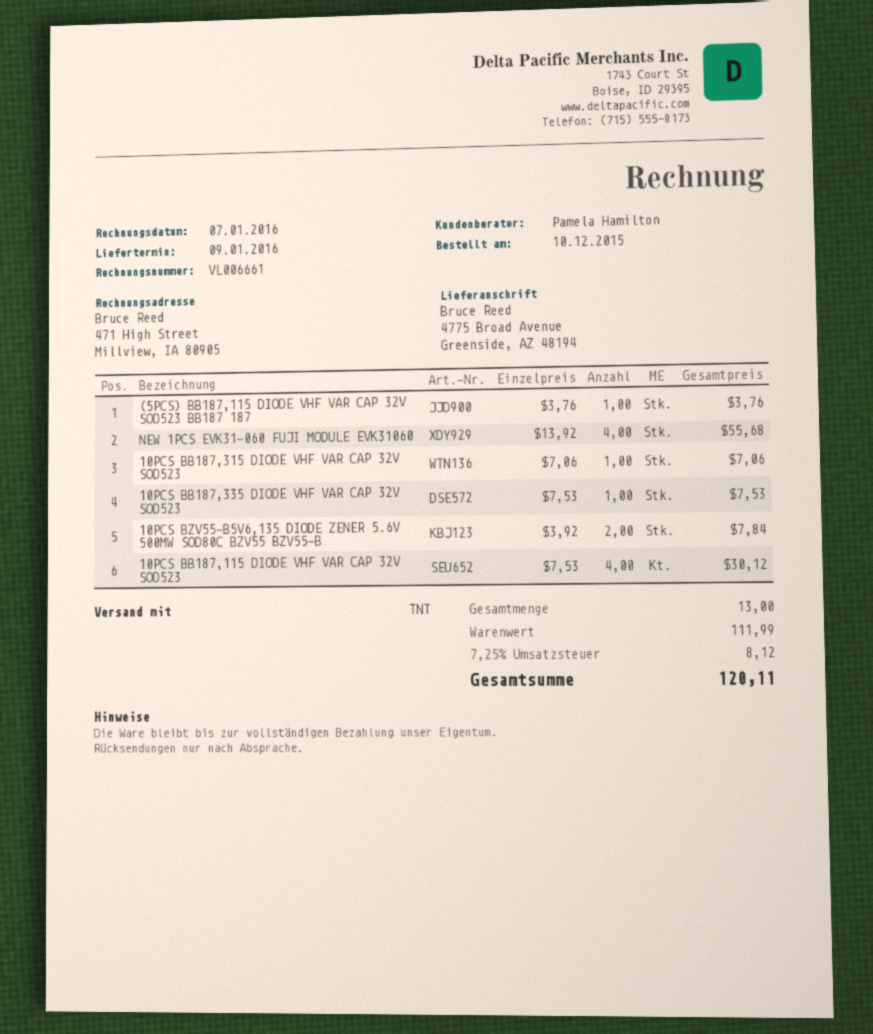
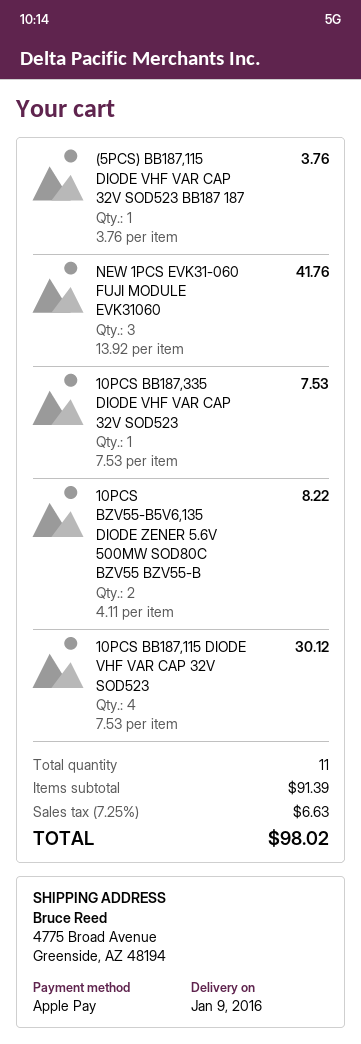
NEW 1PCS EVK31-060 FUJI MODULE EVK31060: 4 x 13.92 = 55.68 -> 3 x 13.92 = 41.76
10PCS BB187,315 DIODE VHF VAR CAP 32V SOD523: 1 x 7.06 = 7.06 -> none
10PCS BZV55-B5V6,135 DIODE ZENER 5.6V 500MW SOD80C BZV55 BZV55-B: 2 x 3.92 = 7.84 -> 2 x 4.11 = 8.22
total quantity: 13 -> 11
subtotal: 111.99 -> 91.39
tax: 7.25% = 8.12 -> 7.25% = 6.63
total: 120.11 -> 98.02

